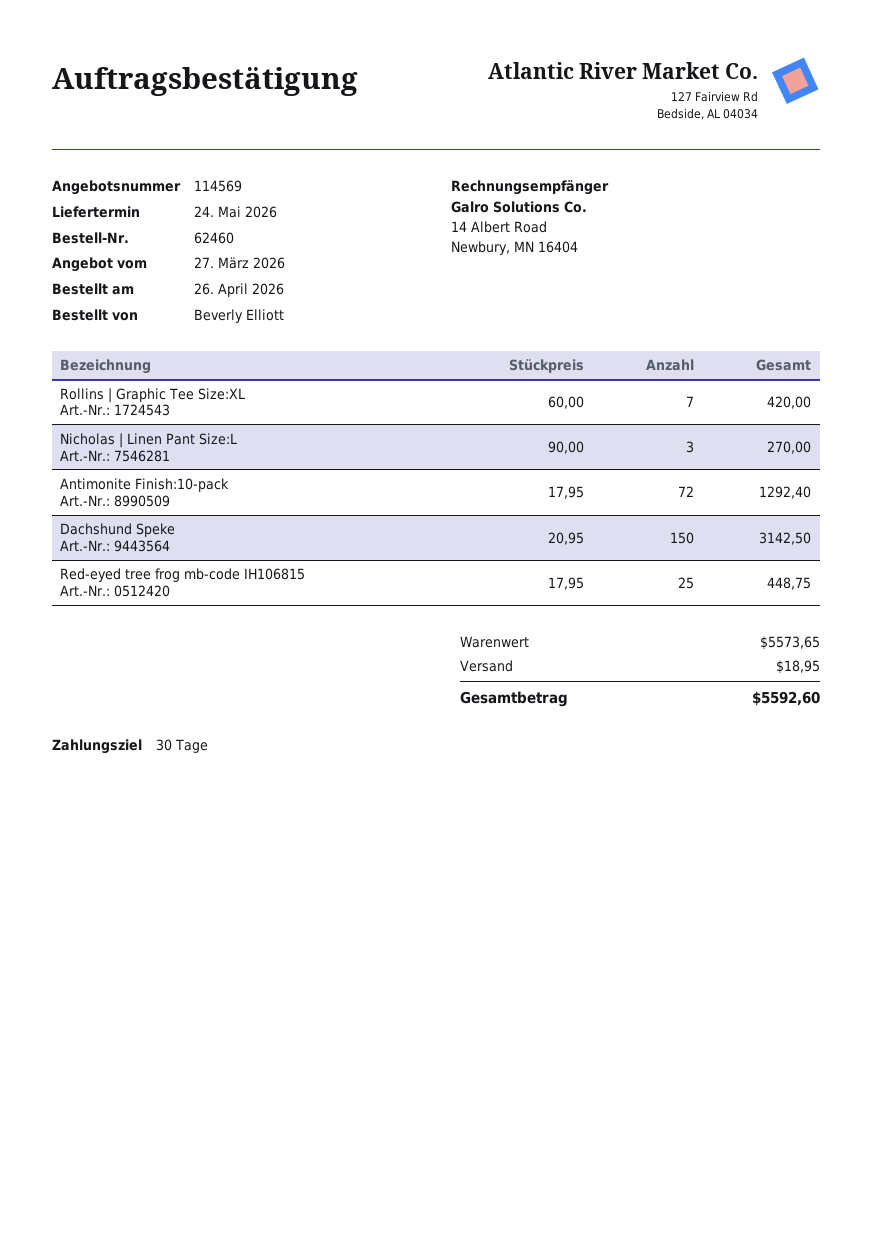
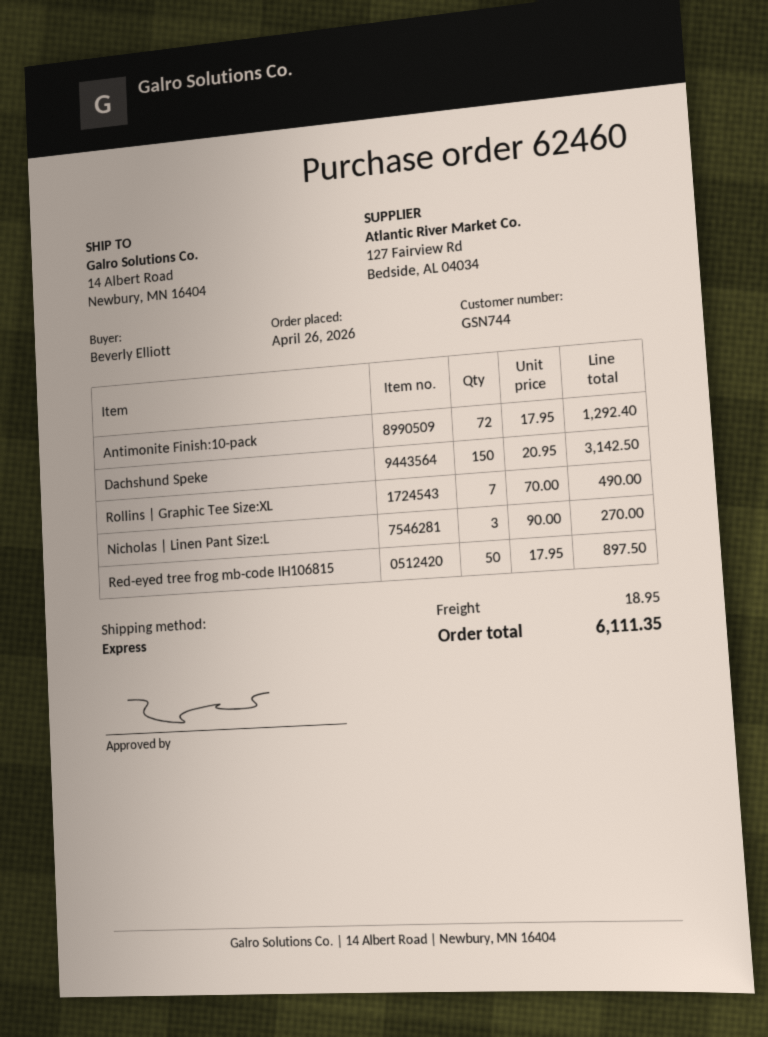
Rollins | Graphic Tee Size:XL: 7 x 60.00 = 420.00 -> 7 x 70.00 = 490.00
Red-eyed tree frog mb-code IH106815: 25 x 17.95 = 448.75 -> 50 x 17.95 = 897.50
total: 5592.60 -> 6111.35

